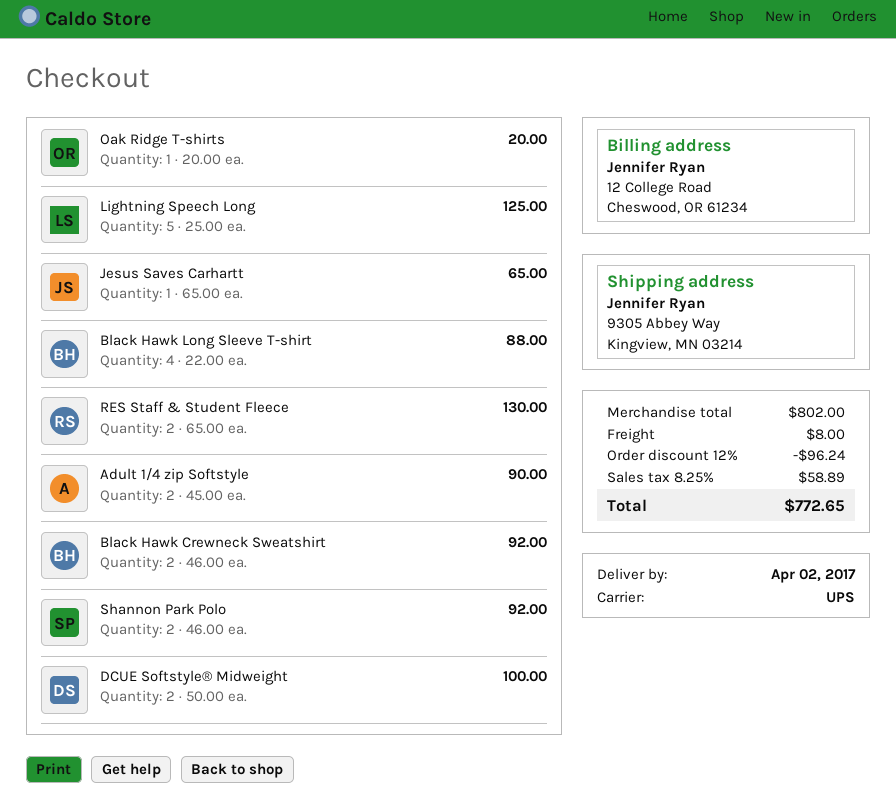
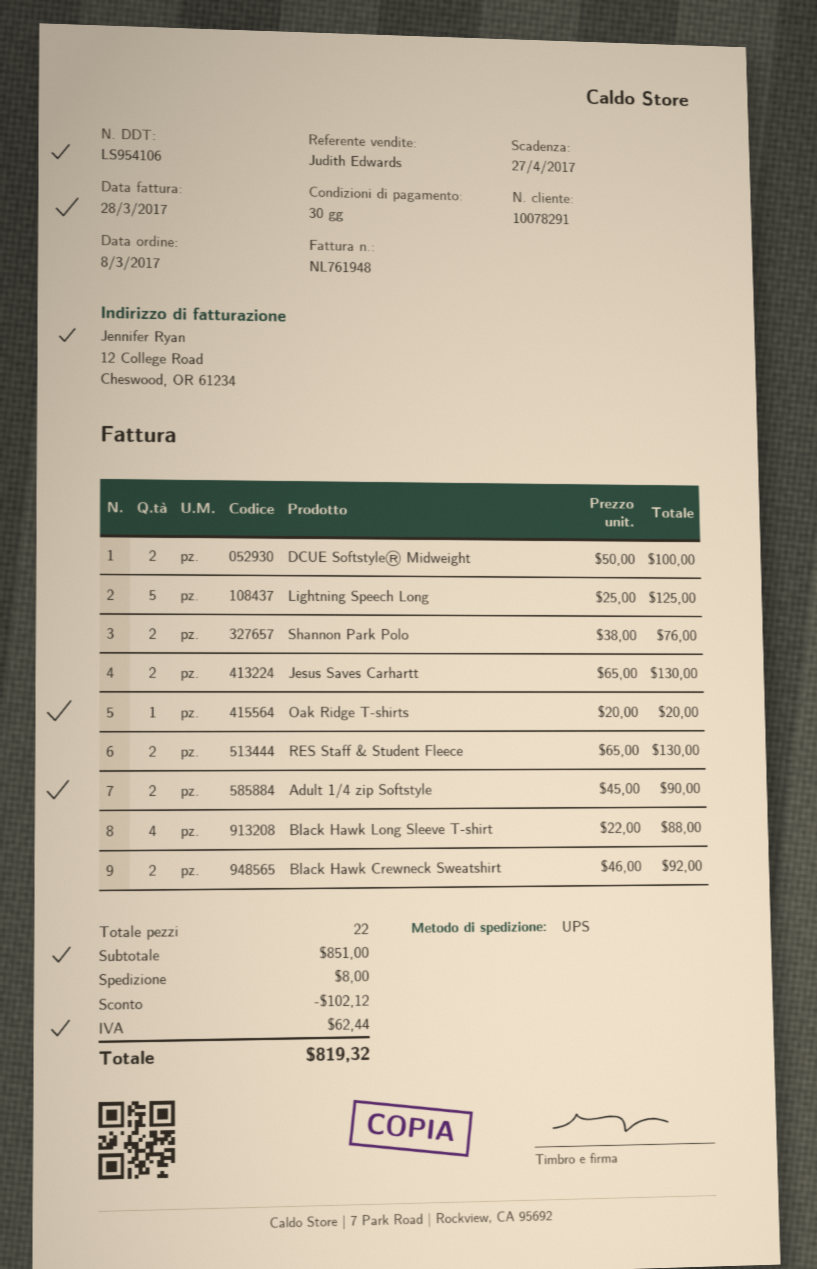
Jesus Saves Carhartt: 1 x 65.00 = 65.00 -> 2 x 65.00 = 130.00
Shannon Park Polo: 2 x 46.00 = 92.00 -> 2 x 38.00 = 76.00
subtotal: 802.00 -> 851.00
discount: 96.24 -> 102.12
tax: 58.89 -> 62.44
total: 772.65 -> 819.32

